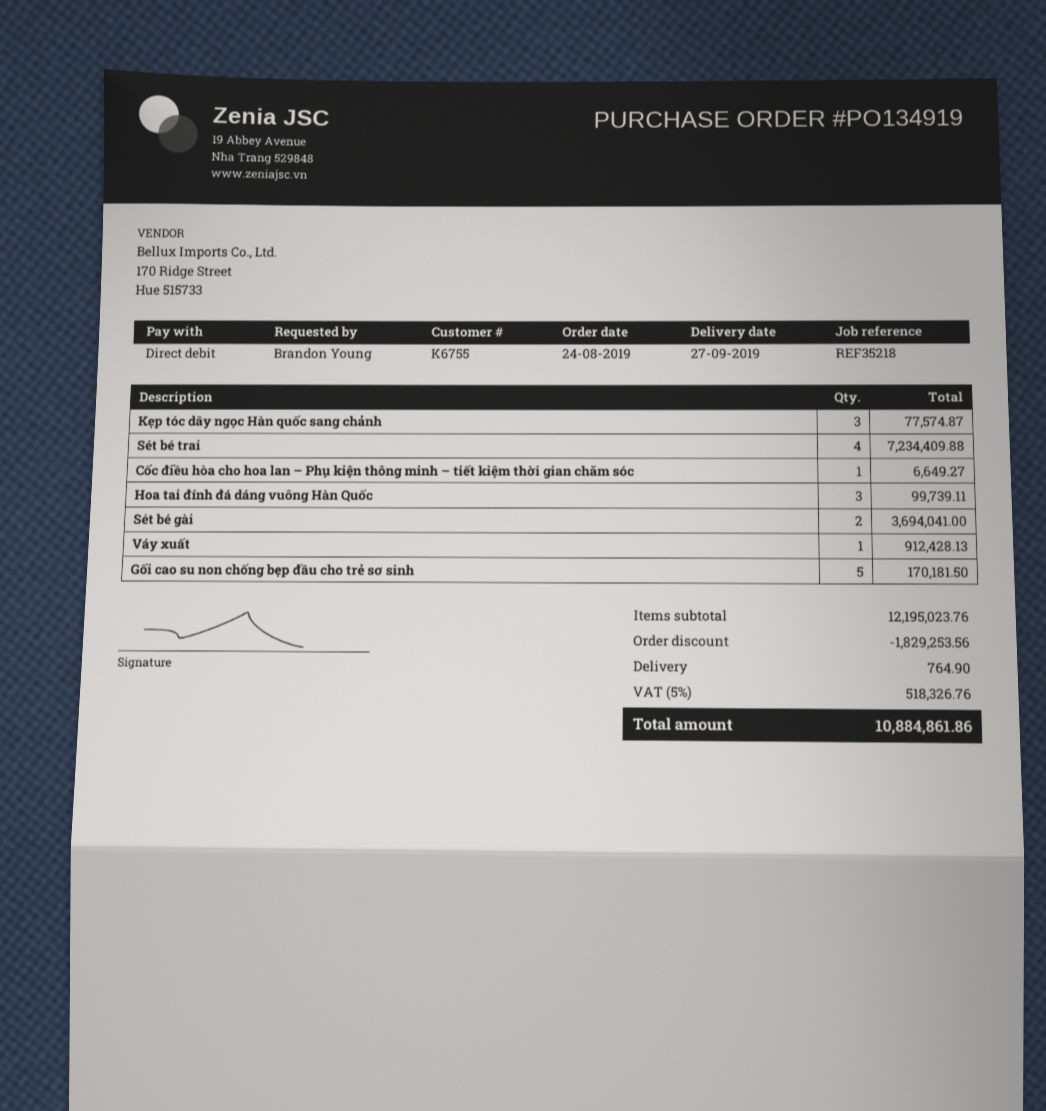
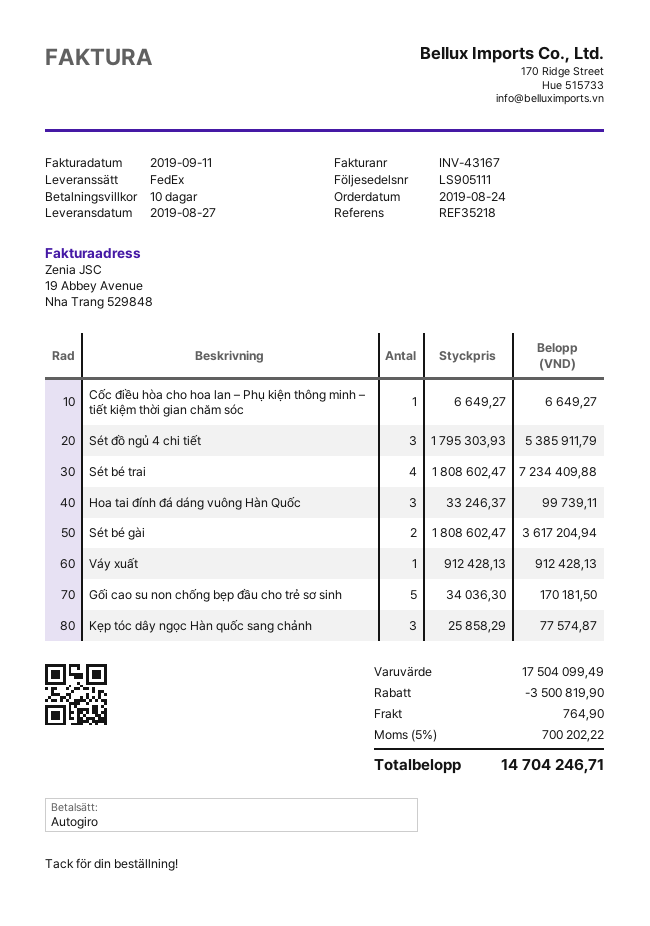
delivery date: 2019-09-27 -> 2019-08-27
Sét bé gài: 2 for 3694041.00 -> 2 for 3617204.94
Sét đồ ngủ 4 chi tiết: none -> 3 for 5385911.79
subtotal: 12195023.76 -> 17504099.49
discount: 1829253.56 -> 3500819.90
tax: 5% = 518326.76 -> 5% = 700202.22
total: 10884861.86 -> 14704246.71

